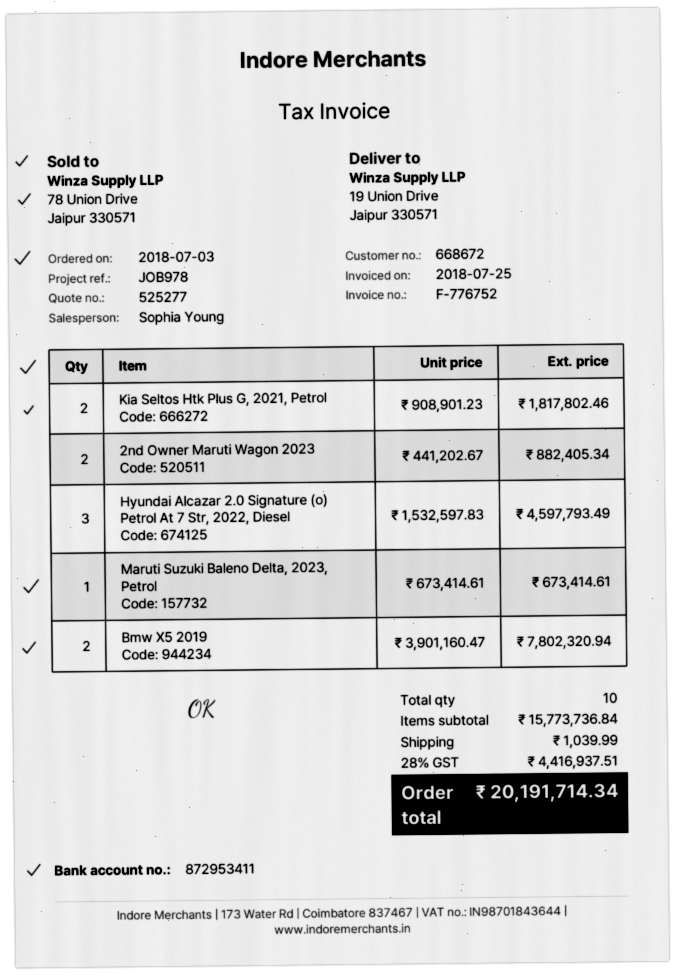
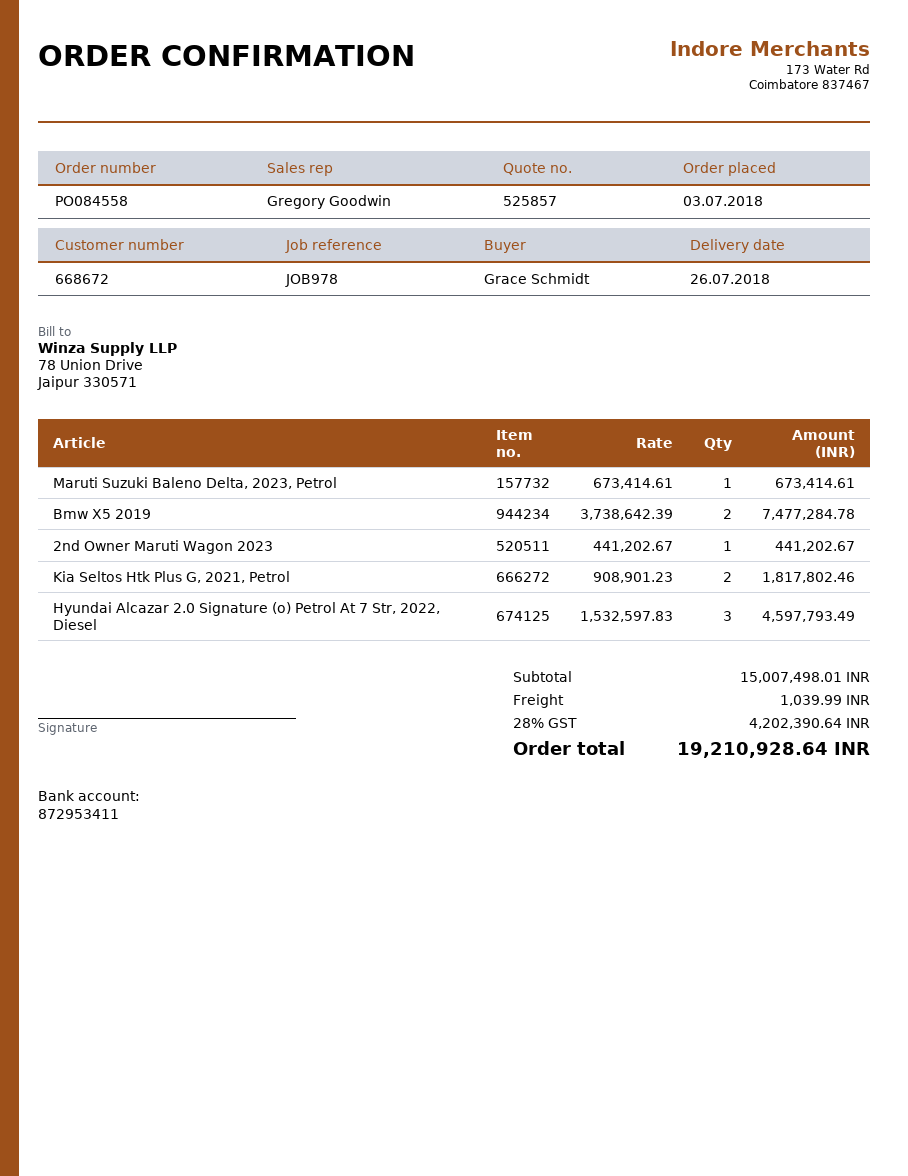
quote number: 525277 -> 525857
sales rep: Sophia Young -> Gregory Goodwin
2nd Owner Maruti Wagon 2023: 2 x 441202.67 = 882405.34 -> 1 x 441202.67 = 441202.67
Bmw X5 2019: 2 x 3901160.47 = 7802320.94 -> 2 x 3738642.39 = 7477284.78
subtotal: 15773736.84 -> 15007498.01
tax: 28% = 4416937.51 -> 28% = 4202390.64
total: 20191714.34 -> 19210928.64

